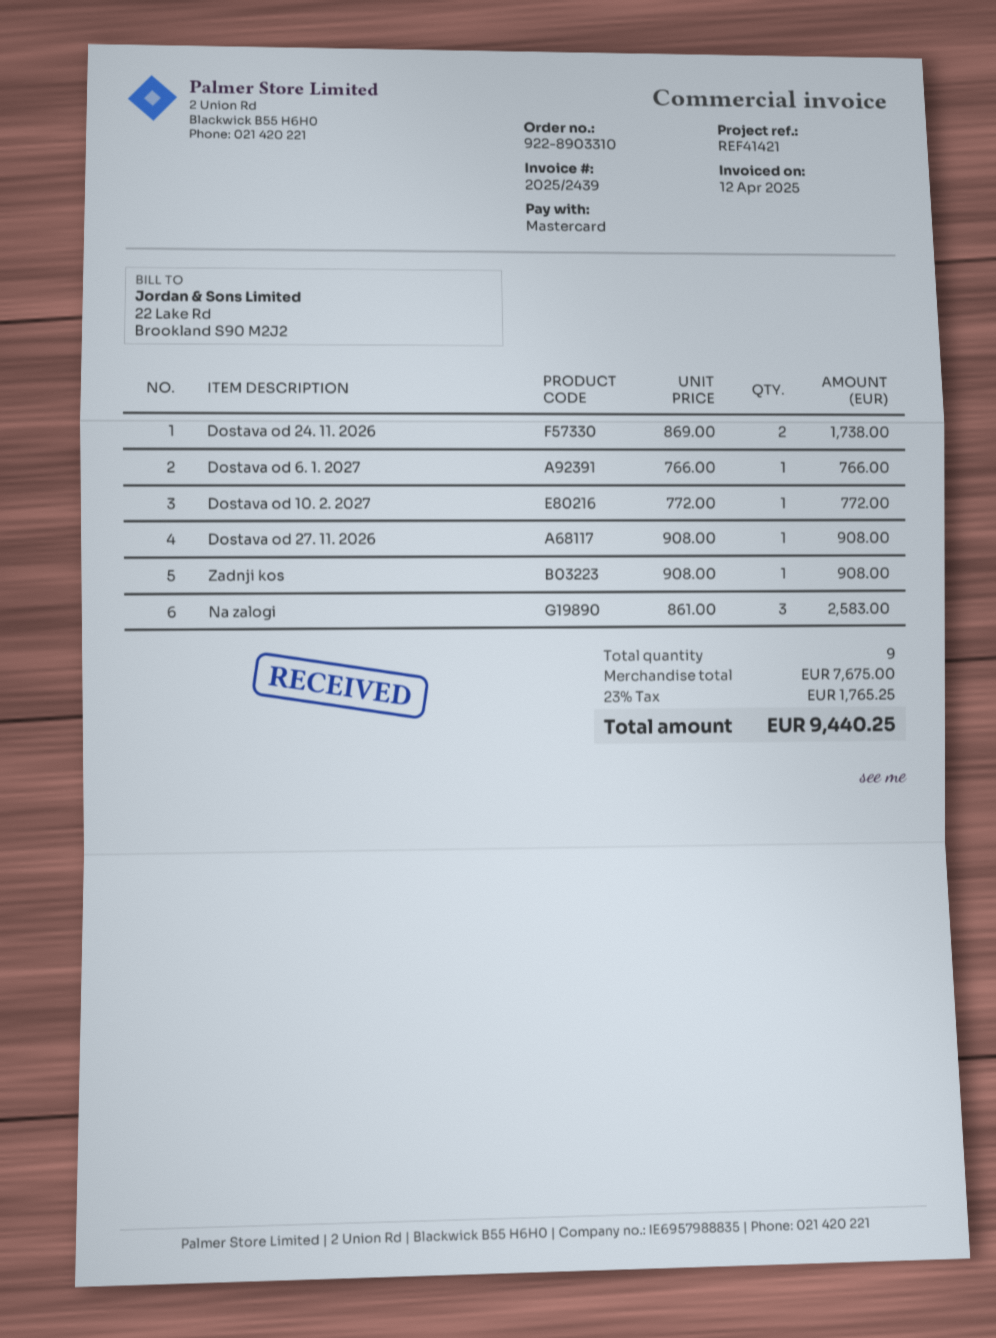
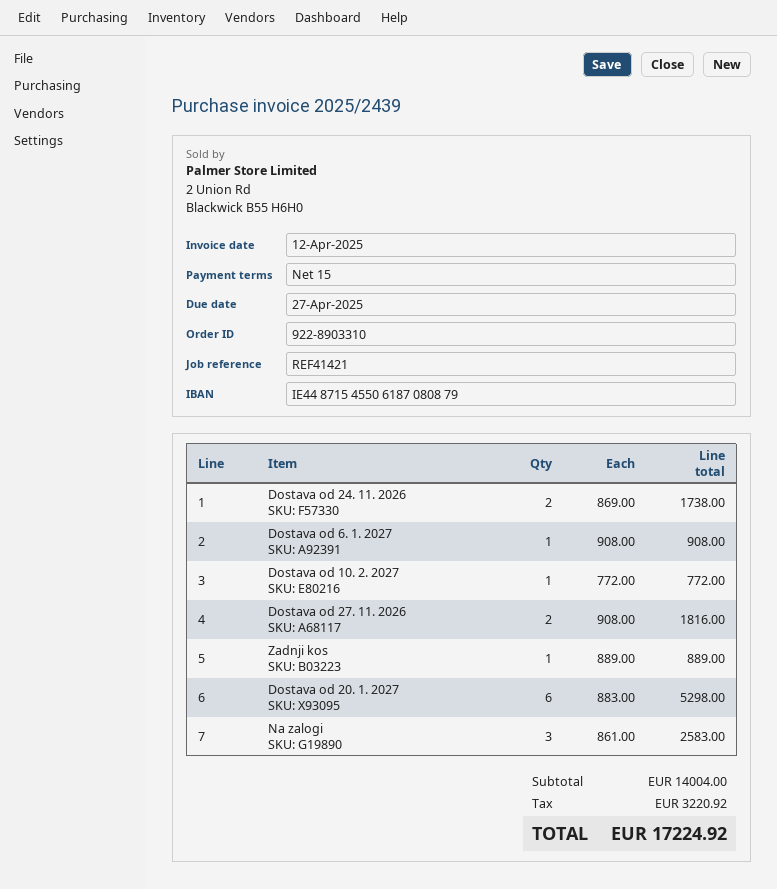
Dostava od 6. 1. 2027: 1 x 766.00 = 766.00 -> 1 x 908.00 = 908.00
Dostava od 27. 11. 2026: 1 x 908.00 = 908.00 -> 2 x 908.00 = 1816.00
Zadnji kos: 1 x 908.00 = 908.00 -> 1 x 889.00 = 889.00
Dostava od 20. 1. 2027: none -> 6 x 883.00 = 5298.00
subtotal: 7675.00 -> 14004.00
tax: 1765.25 -> 3220.92
total: 9440.25 -> 17224.92

